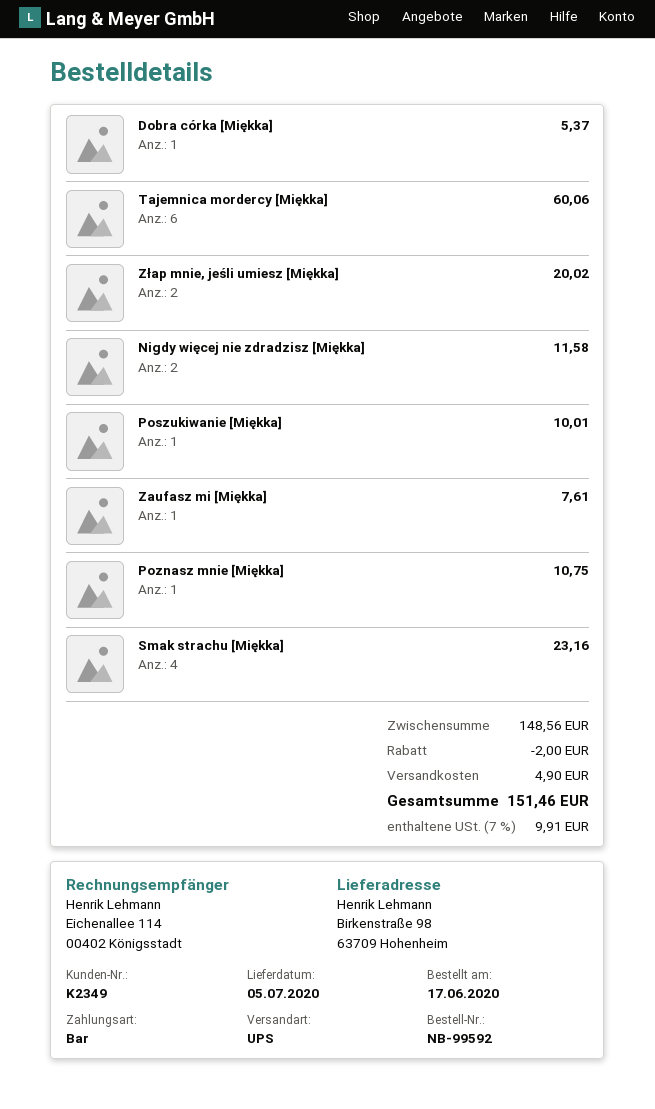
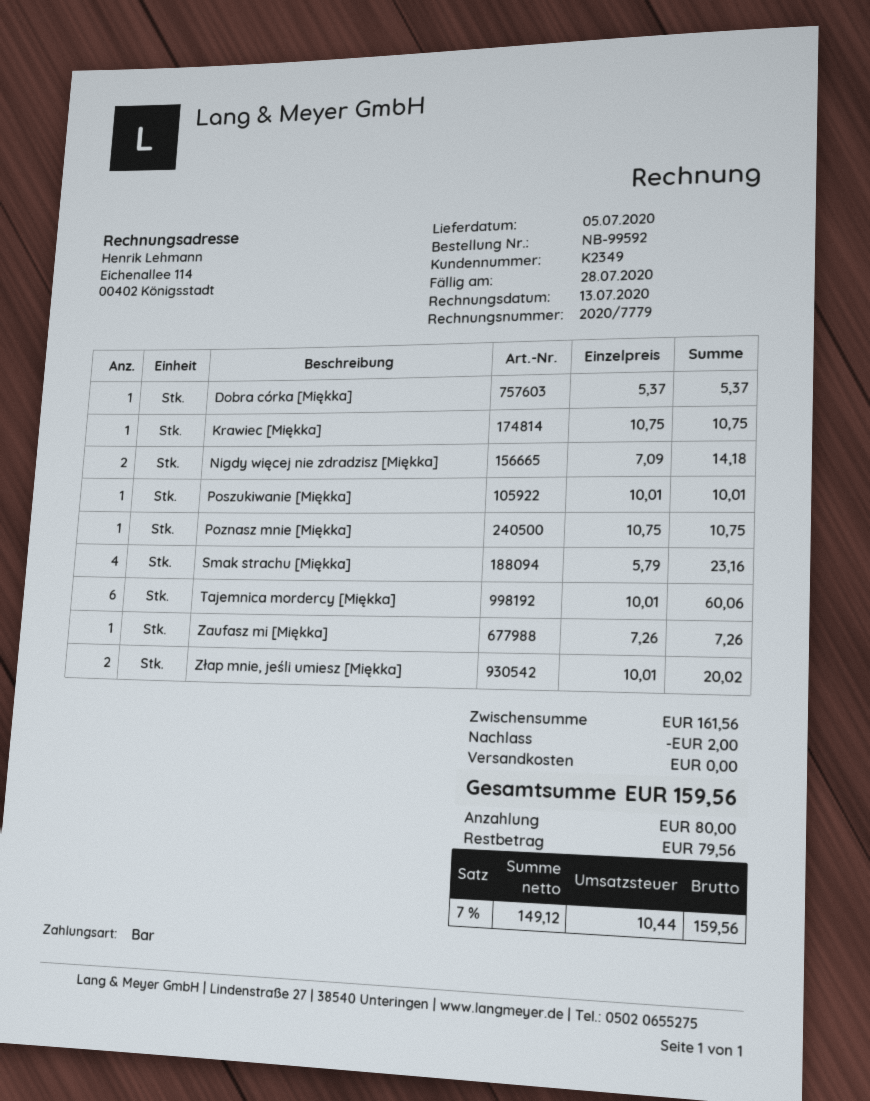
Nigdy więcej nie zdradzisz [Miękka]: 2 for 11.58 -> 2 for 14.18
Zaufasz mi [Miękka]: 1 for 7.61 -> 1 for 7.26
Krawiec [Miękka]: none -> 1 for 10.75
subtotal: 148.56 -> 161.56
shipping: 4.90 -> 0.00
tax: 7% = 9.91 -> 7% = 10.44
total: 151.46 -> 159.56

